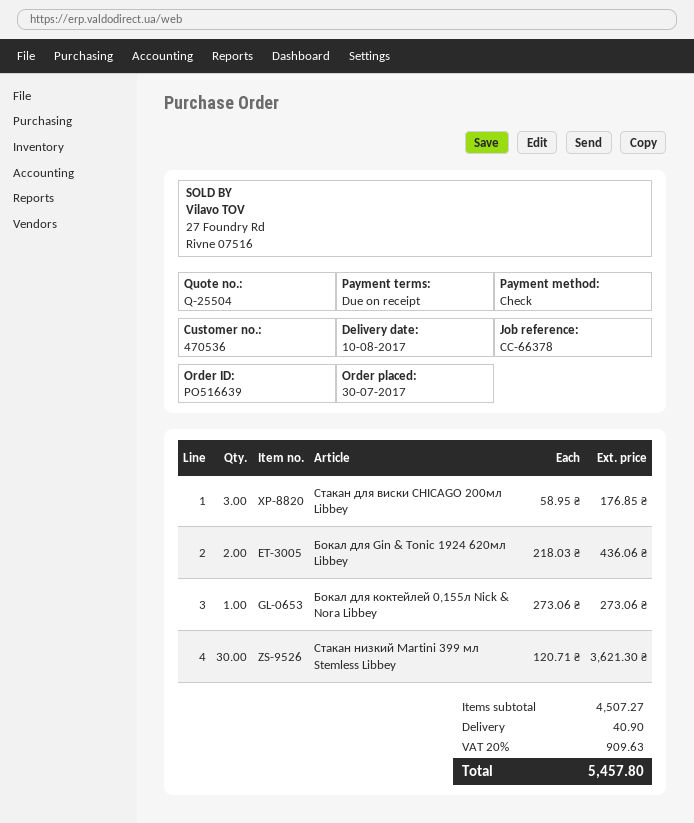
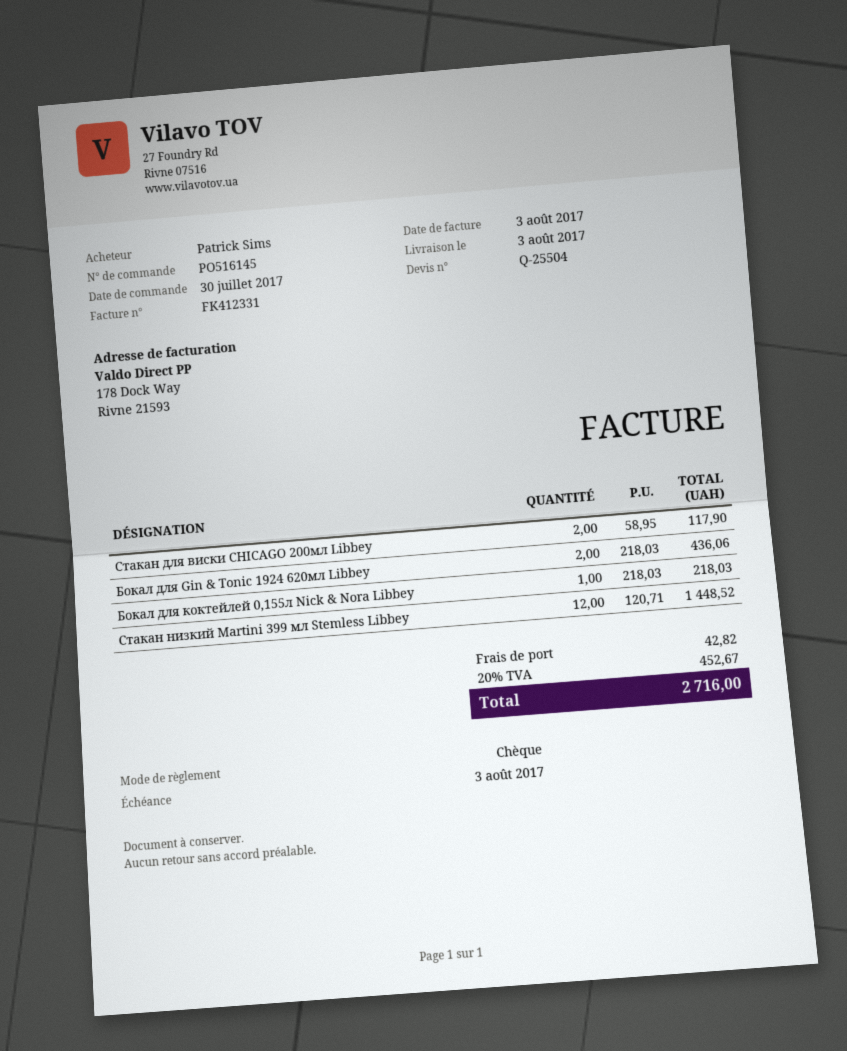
order number: PO516639 -> PO516145
delivery date: 2017-08-10 -> 2017-08-03
Стакан для виски CHICAGO 200мл Libbey: 3 x 58.95 = 176.85 -> 2 x 58.95 = 117.90
Бокал для коктейлей 0,155л Nick & Nora Libbey: 1 x 273.06 = 273.06 -> 1 x 218.03 = 218.03
Стакан низкий Martini 399 мл Stemless Libbey: 30 x 120.71 = 3621.30 -> 12 x 120.71 = 1448.52
shipping: 40.90 -> 42.82
tax: 20% = 909.63 -> 20% = 452.67
total: 5457.80 -> 2716.00

